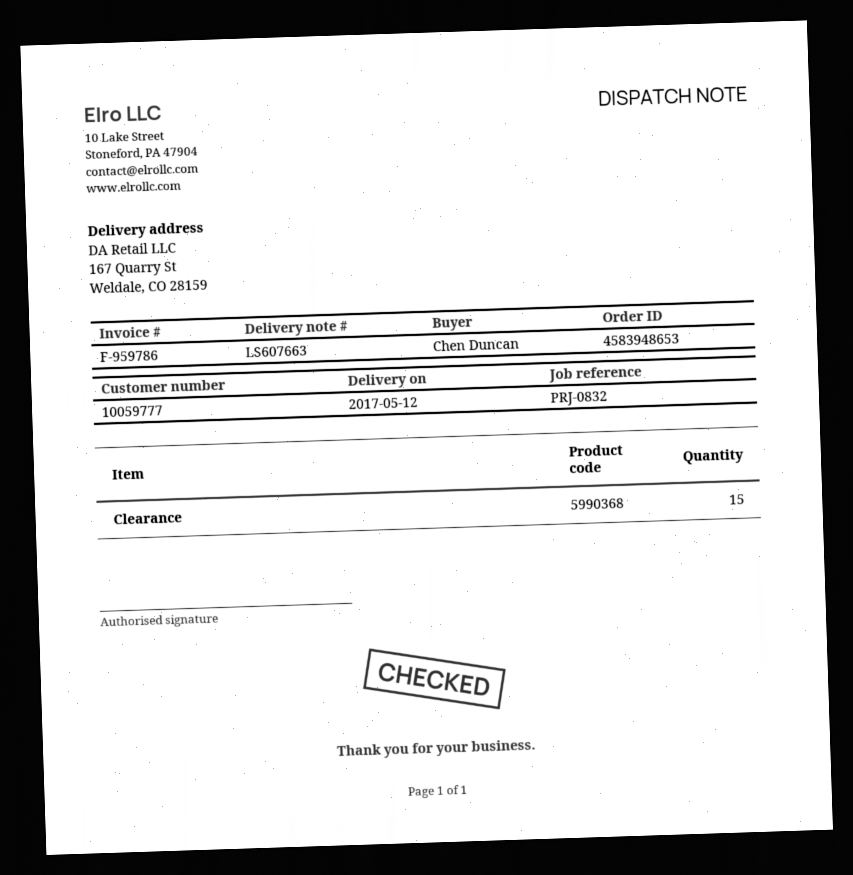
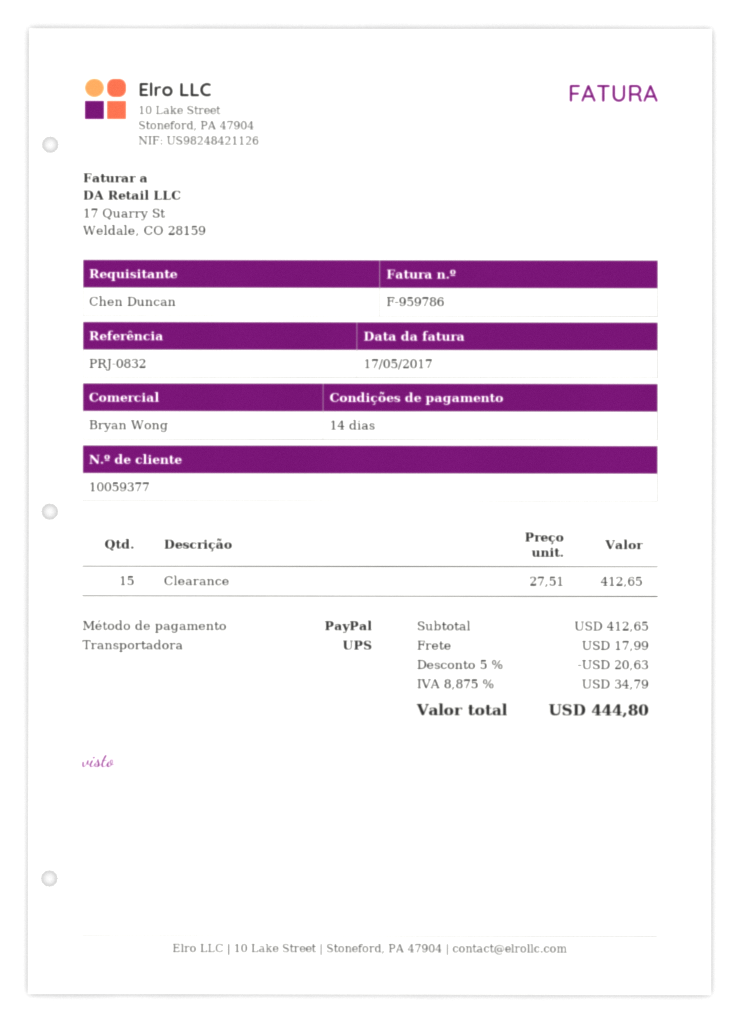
customer number: 10059777 -> 10059377

